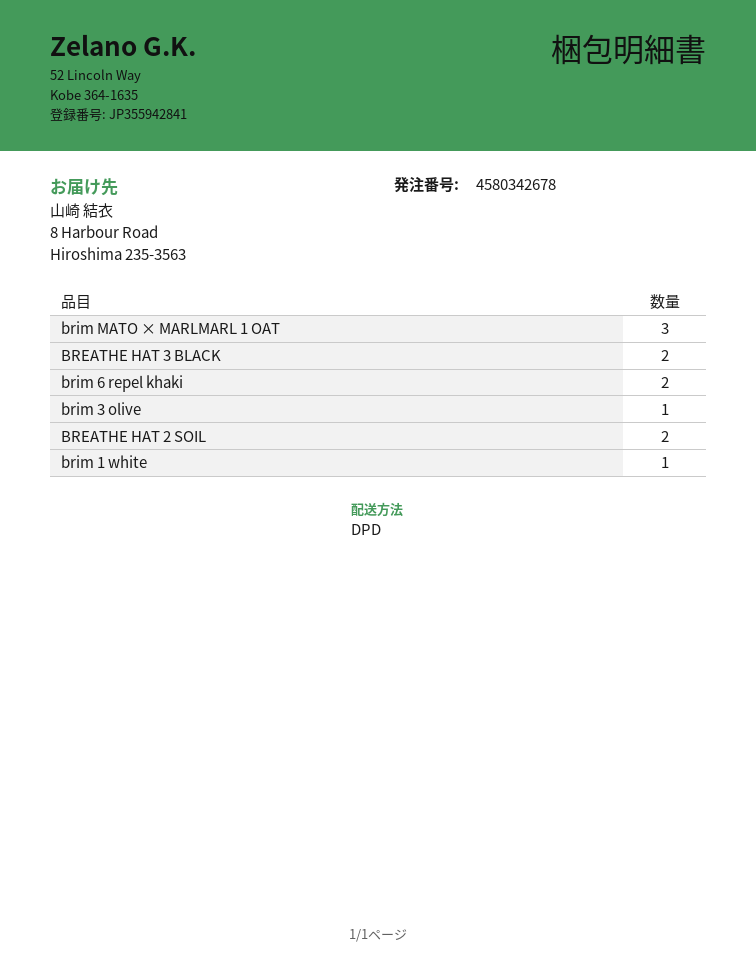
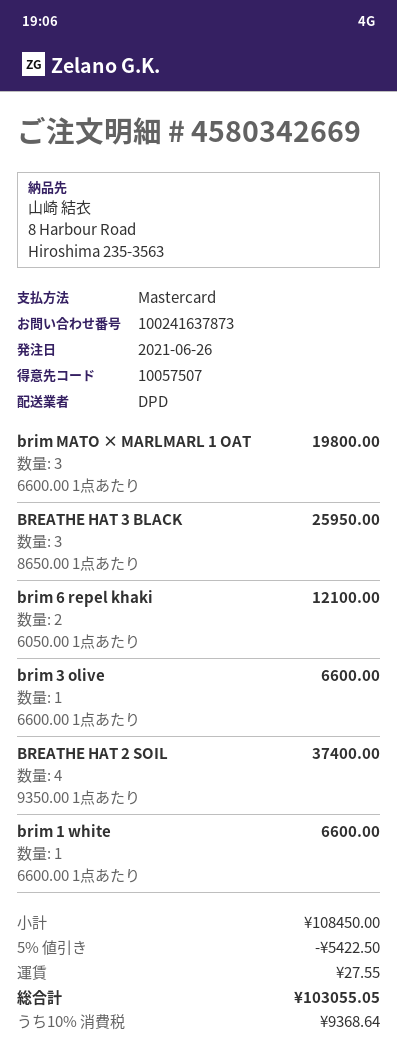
order number: 4580342678 -> 4580342669
BREATHE HAT 3 BLACK: 2 -> 3
BREATHE HAT 2 SOIL: 2 -> 4

